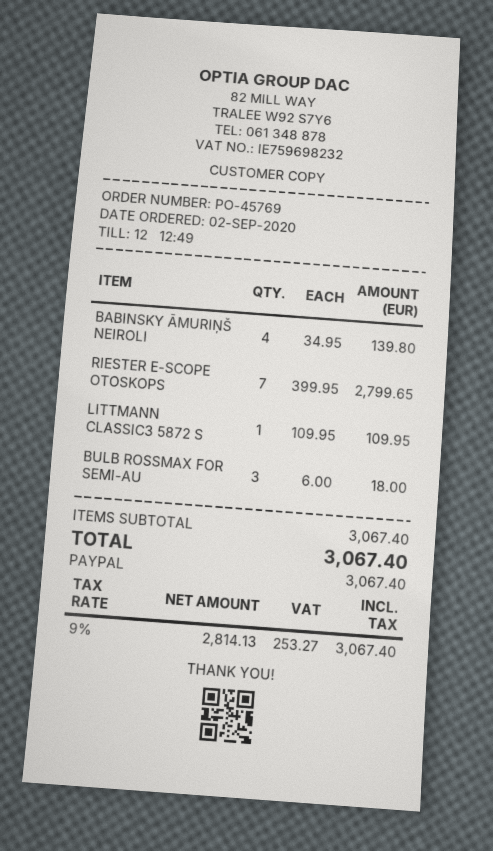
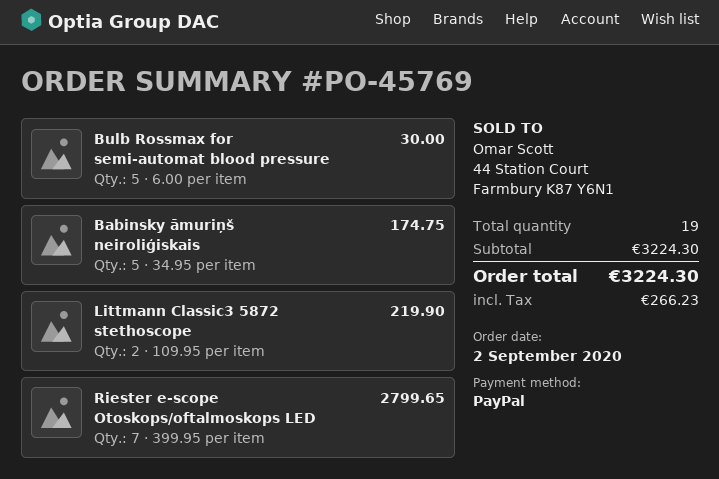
BABINSKY ĀMURIŅŠ NEIROLI: 4 x 34.95 = 139.80 -> 5 x 34.95 = 174.75
LITTMANN CLASSIC3 5872 S: 1 x 109.95 = 109.95 -> 2 x 109.95 = 219.90
BULB ROSSMAX FOR SEMI-AU: 3 x 6.00 = 18.00 -> 5 x 6.00 = 30.00
subtotal: 3067.40 -> 3224.30
tax: 253.27 -> 266.23
total: 3067.40 -> 3224.30

